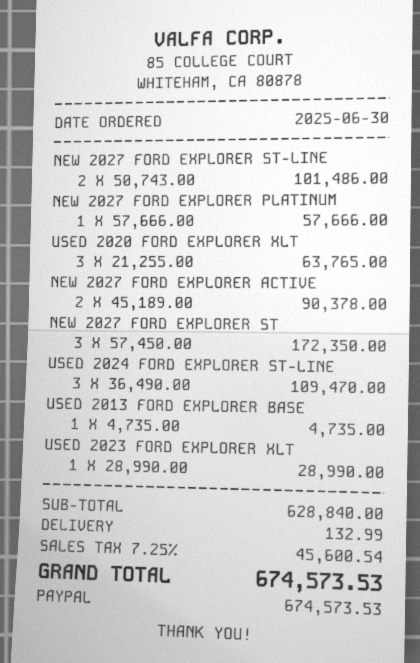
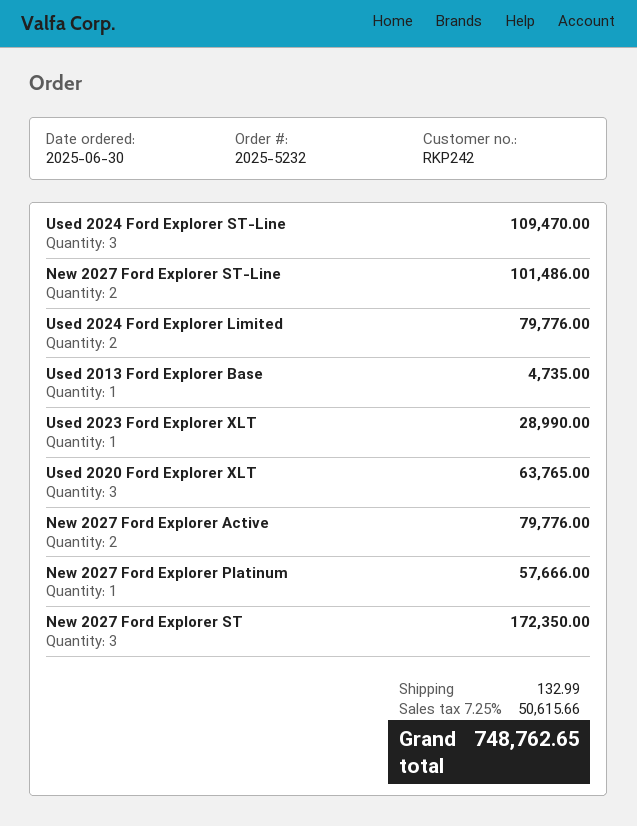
NEW 2027 FORD EXPLORER ACTIVE: 2 for 90378.00 -> 2 for 79776.00
Used 2024 Ford Explorer Limited: none -> 2 for 79776.00
tax: 7.25% = 45600.54 -> 7.25% = 50615.66
total: 674573.53 -> 748762.65

